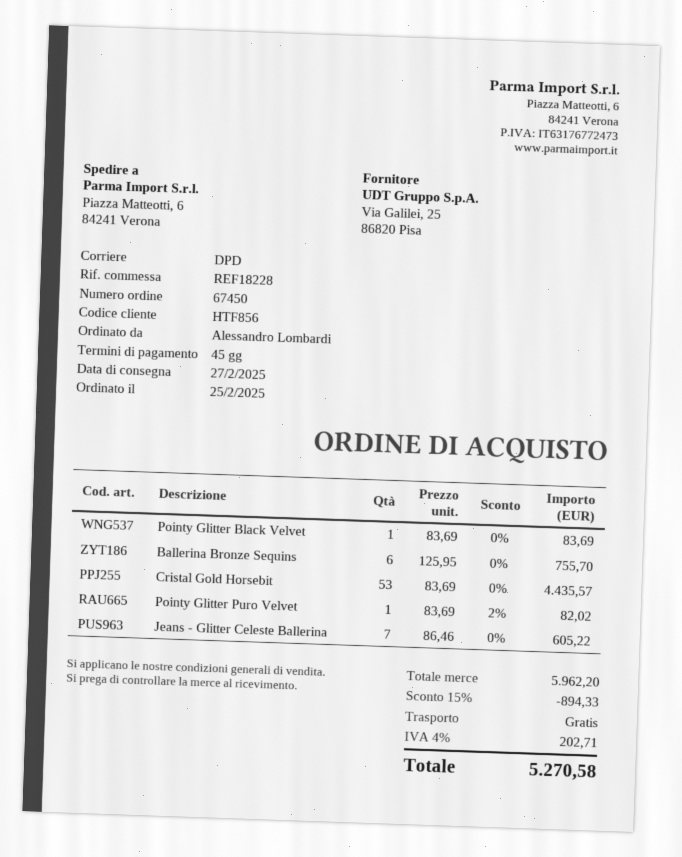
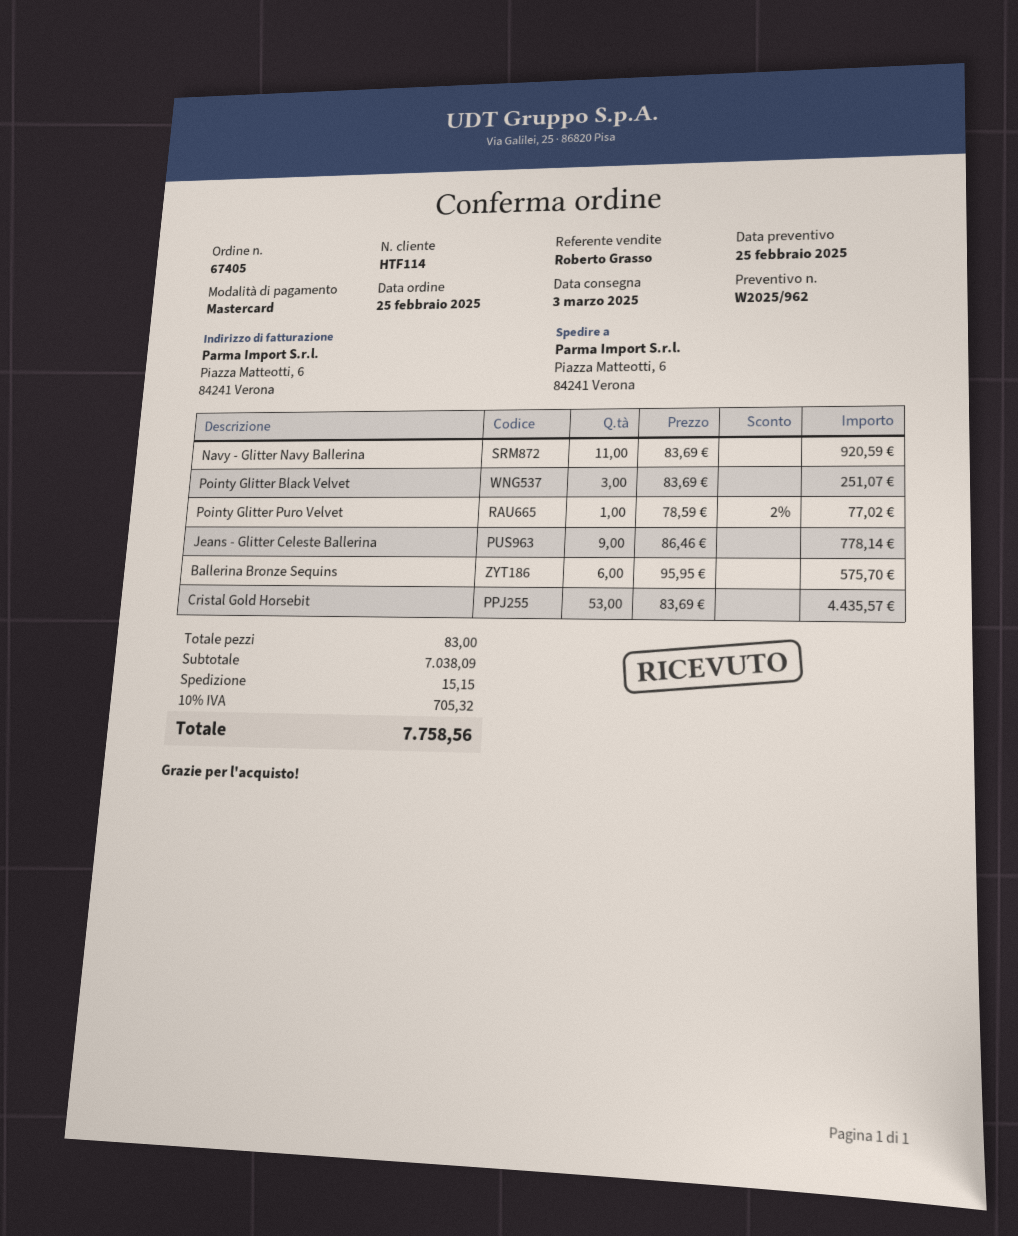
order number: 67450 -> 67405
delivery date: 2025-02-27 -> 2025-03-03
customer number: HTF856 -> HTF114
Pointy Glitter Black Velvet: 1 x 83.69 = 83.69 -> 3 x 83.69 = 251.07
Ballerina Bronze Sequins: 6 x 125.95 = 755.70 -> 6 x 95.95 = 575.70
Pointy Glitter Puro Velvet: 1 x 83.69 - 2% = 82.02 -> 1 x 78.59 - 2% = 77.02
Jeans - Glitter Celeste Ballerina: 7 x 86.46 = 605.22 -> 9 x 86.46 = 778.14
Navy - Glitter Navy Ballerina: none -> 11 x 83.69 = 920.59
subtotal: 5962.20 -> 7038.09
discount: 15% = 894.33 -> none
shipping: 0.00 -> 15.15
tax: 4% = 202.71 -> 10% = 705.32
total: 5270.58 -> 7758.56

